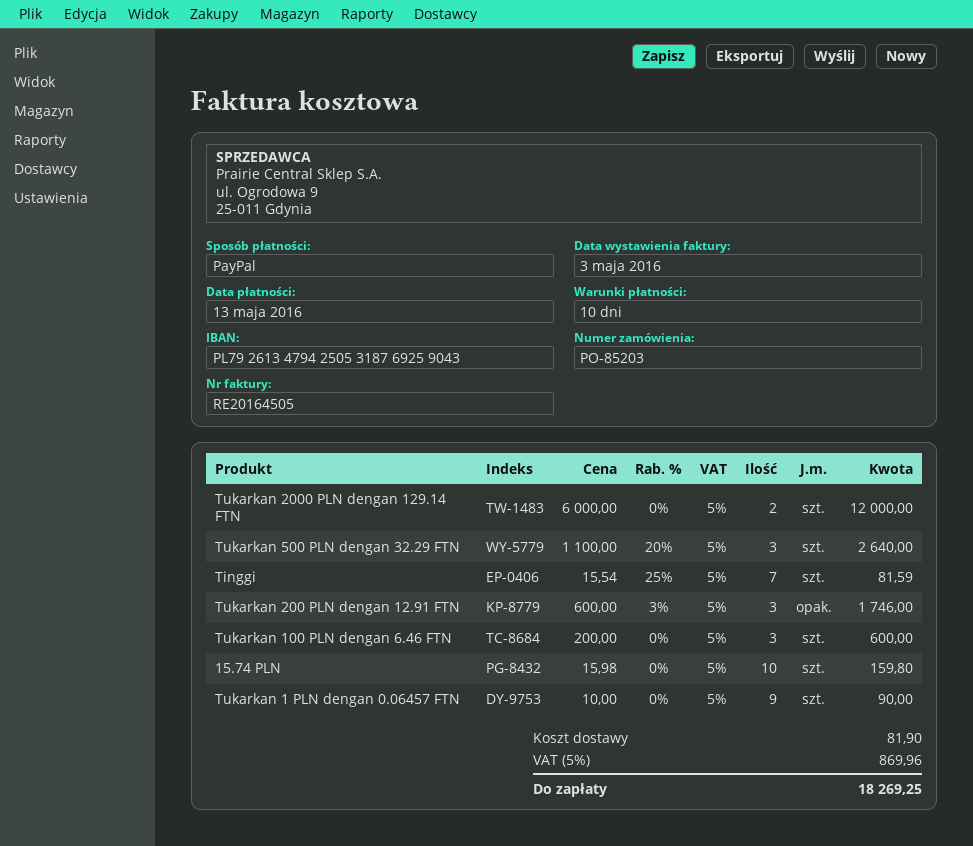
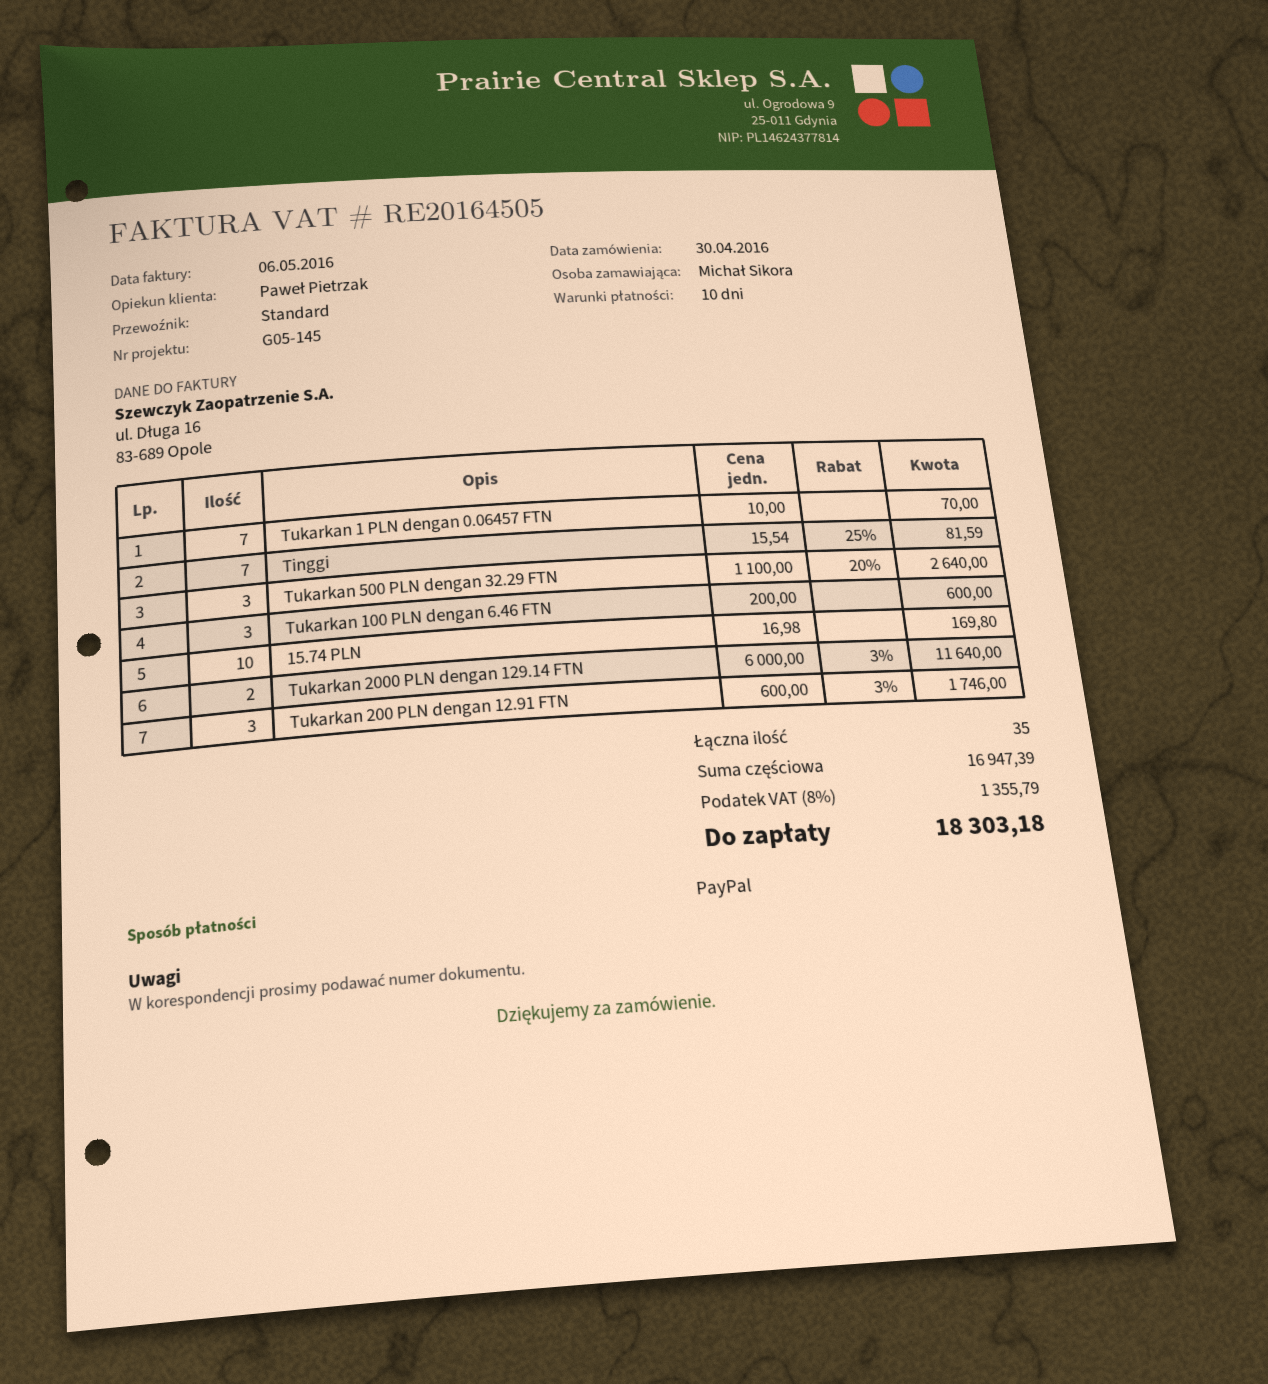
invoice date: 2016-05-03 -> 2016-05-06
Tukarkan 2000 PLN dengan 129.14 FTN: 2 x 6000.00 = 12000.00 -> 2 x 6000.00 - 3% = 11640.00
15.74 PLN: 10 x 15.98 = 159.80 -> 10 x 16.98 = 169.80
Tukarkan 1 PLN dengan 0.06457 FTN: 9 x 10.00 = 90.00 -> 7 x 10.00 = 70.00
shipping: 81.90 -> none
tax: 5% = 869.96 -> 8% = 1355.79
total: 18269.25 -> 18303.18

